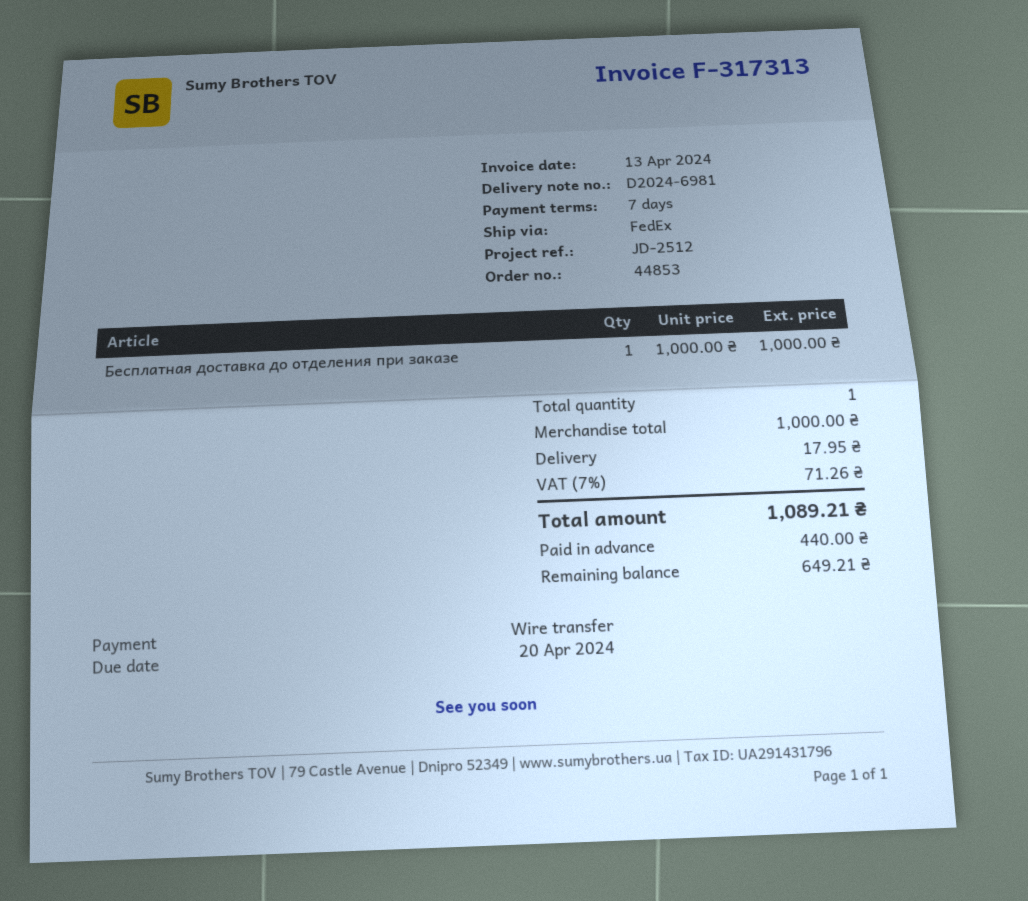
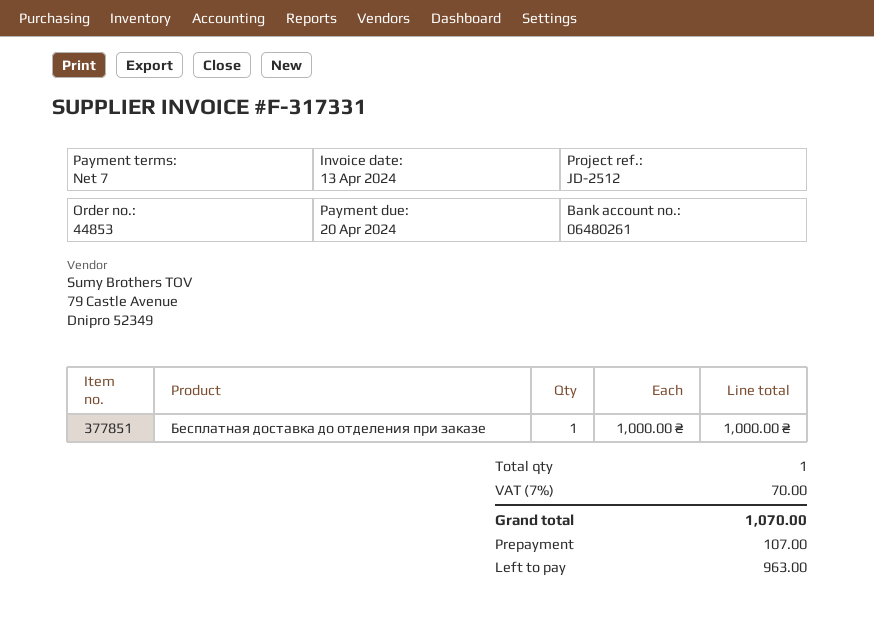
invoice number: F-317313 -> F-317331
shipping: 17.95 -> none
tax: 7% = 71.26 -> 7% = 70.00
total: 1089.21 -> 1070.00
deposit: 440.00 -> 107.00
balance: 649.21 -> 963.00

